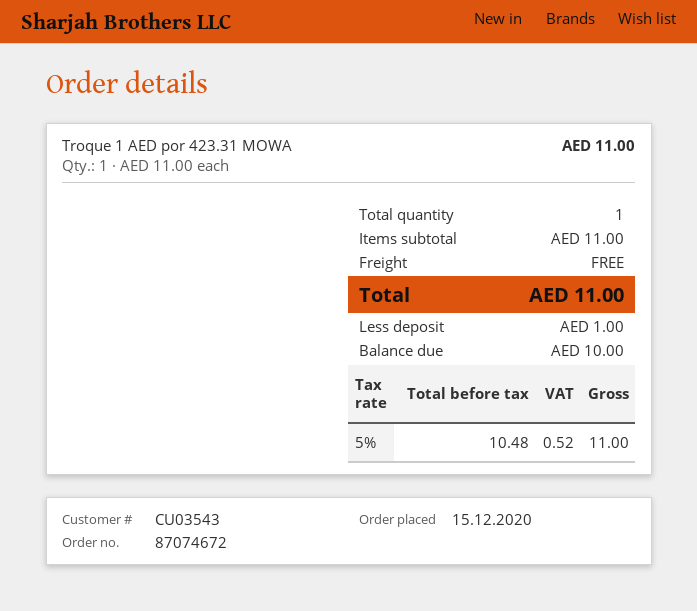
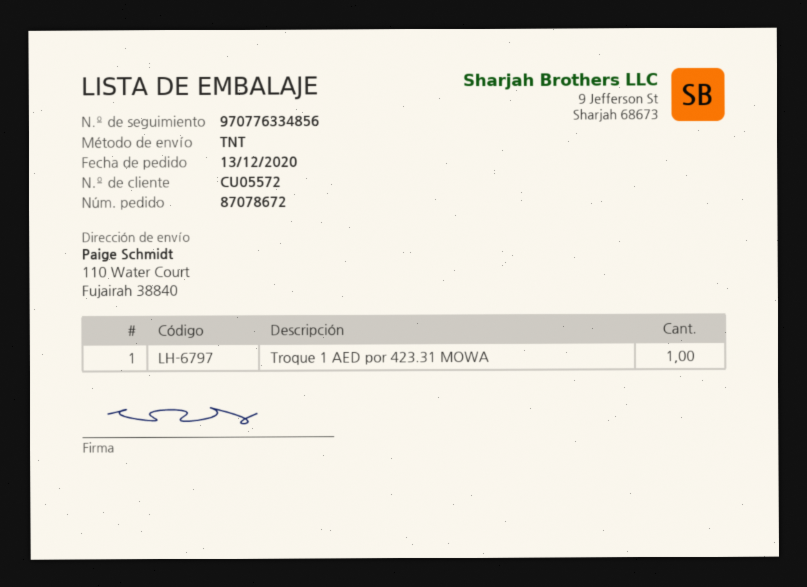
order number: 87074672 -> 87078672
order date: 2020-12-15 -> 2020-12-13
customer number: CU03543 -> CU05572

